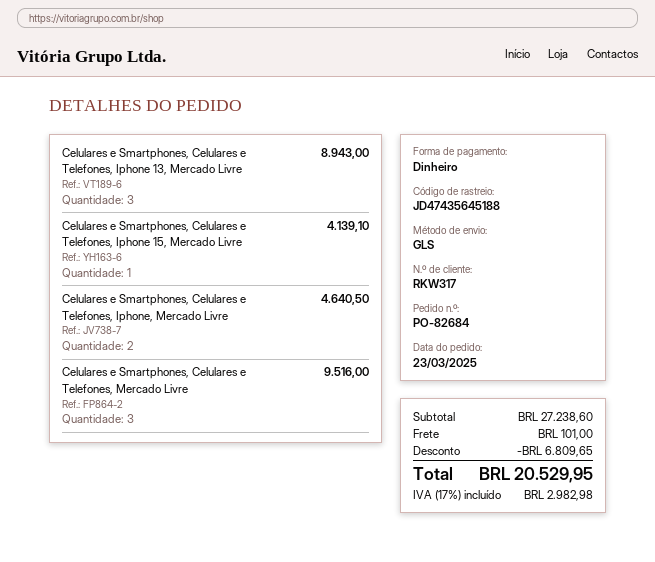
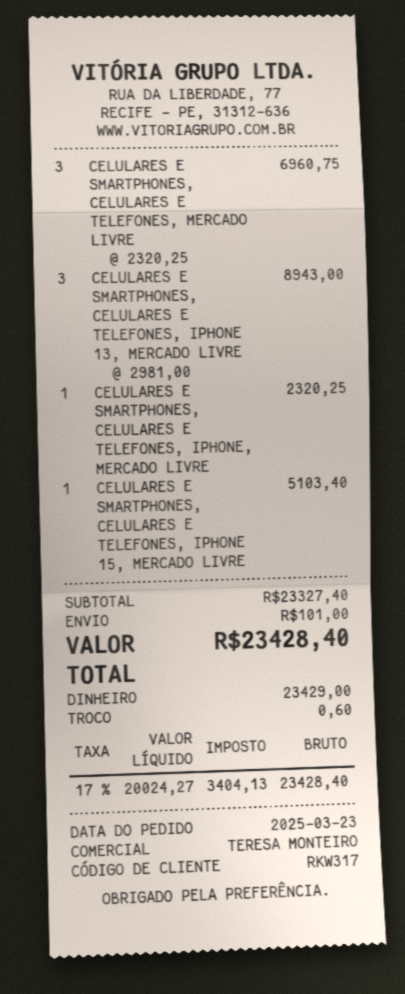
Celulares e Smartphones, Celulares e Telefones, Iphone 15, Mercado Livre: 1 for 4139.10 -> 1 for 5103.40
Celulares e Smartphones, Celulares e Telefones, Iphone, Mercado Livre: 2 for 4640.50 -> 1 for 2320.25
Celulares e Smartphones, Celulares e Telefones, Mercado Livre: 3 for 9516.00 -> 3 for 6960.75
subtotal: 27238.60 -> 23327.40
discount: 6809.65 -> none
tax: 17% = 2982.98 -> 17% = 3404.13
total: 20529.95 -> 23428.40

